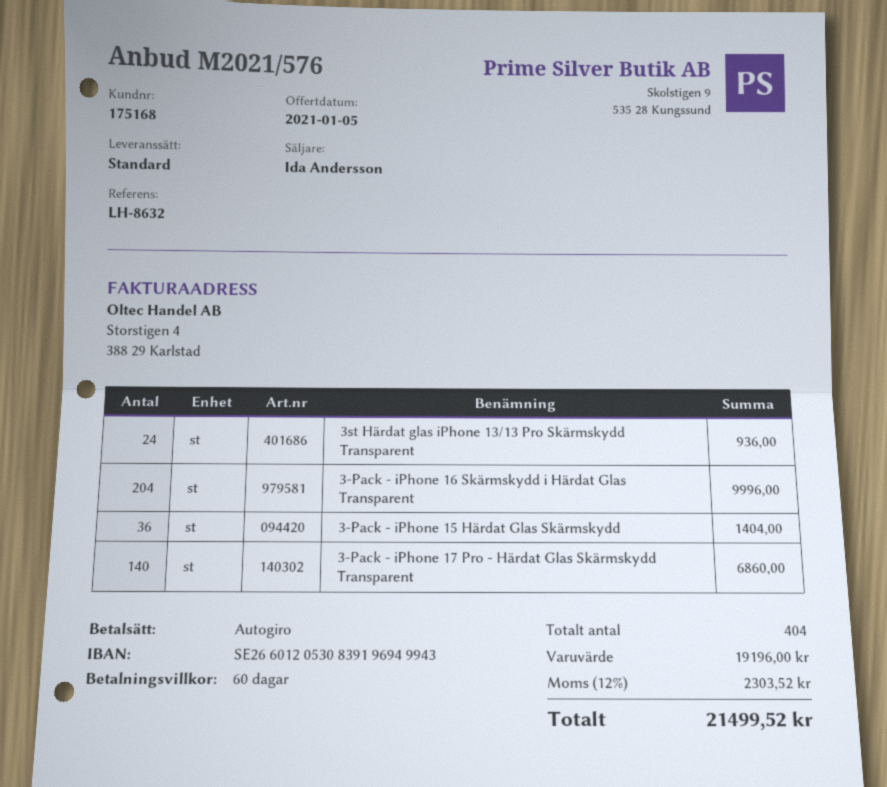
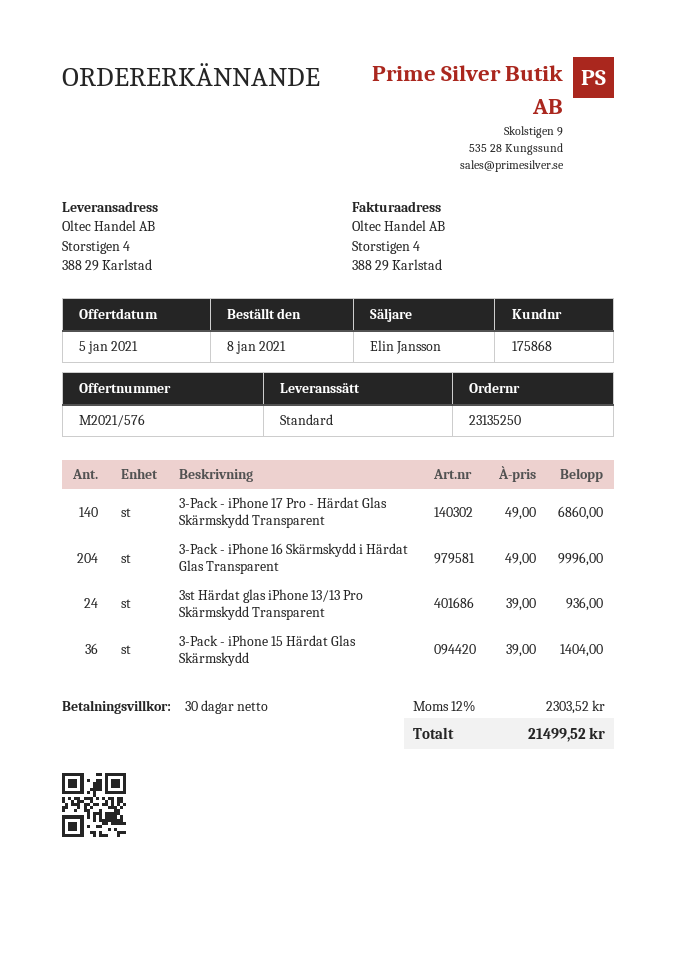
payment terms: 60 days -> 30 days
customer number: 175168 -> 175868
sales rep: Ida Andersson -> Elin Jansson

